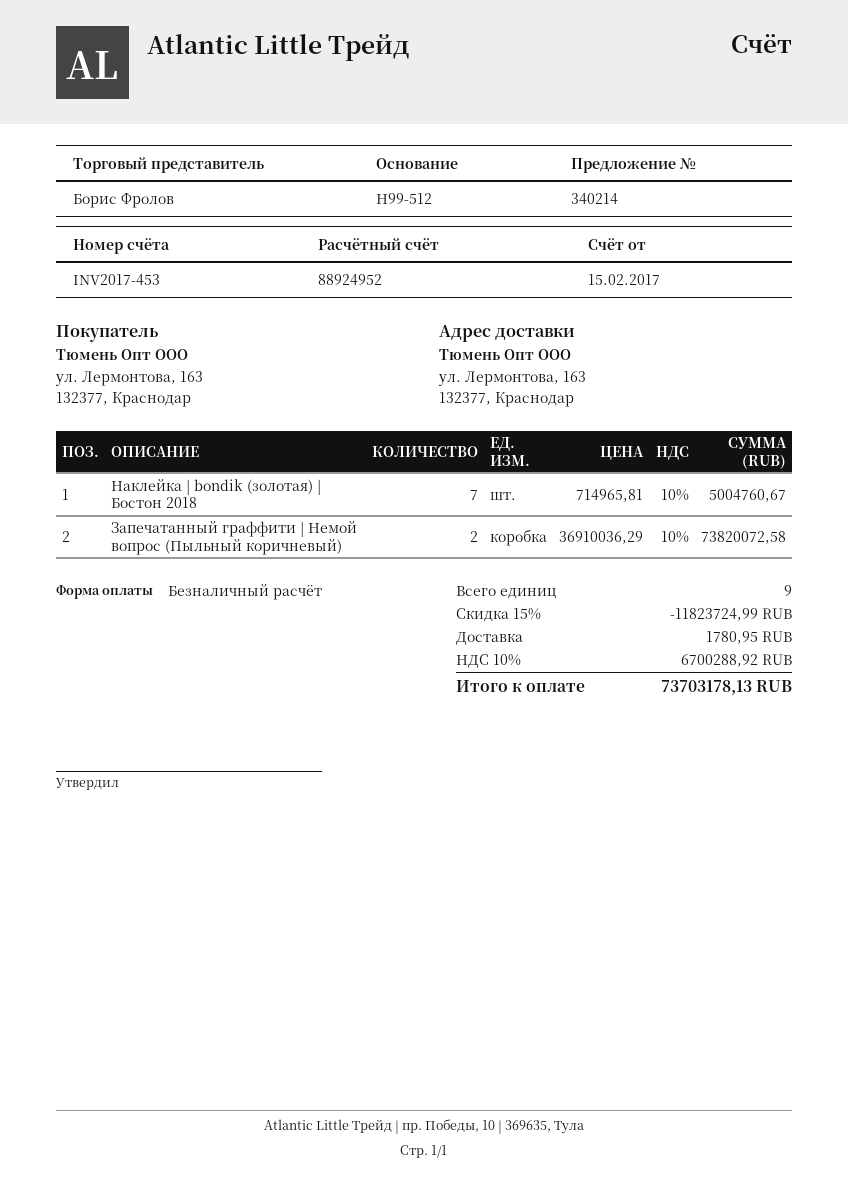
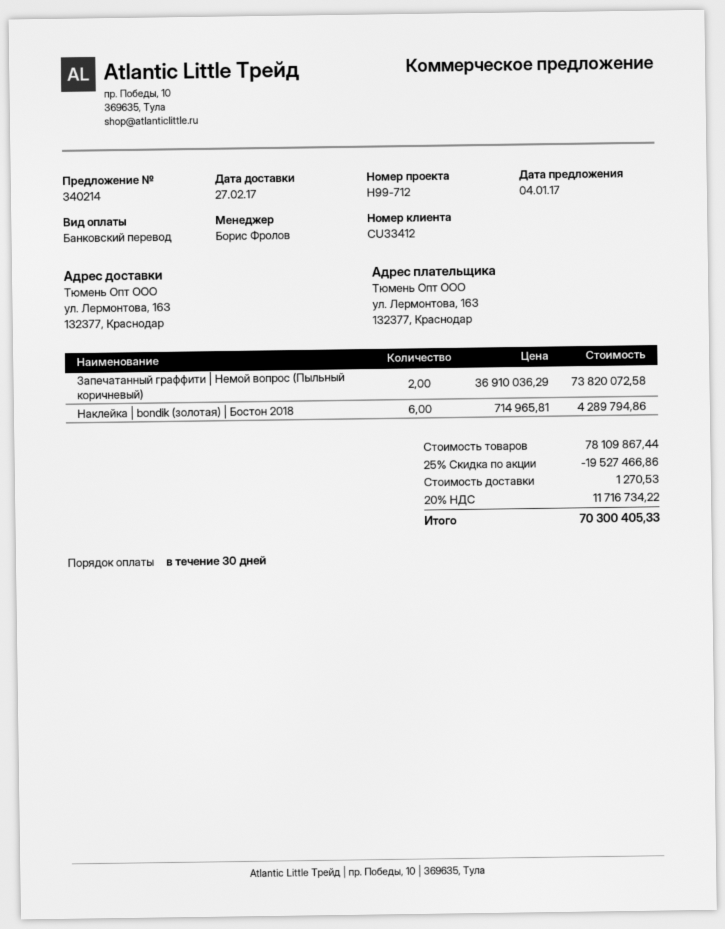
reference: H99-512 -> H99-712
Наклейка | bondik (золотая) | Бостон 2018: 7 x 714965.81 = 5004760.67 -> 6 x 714965.81 = 4289794.86
discount: 15% = 11823724.99 -> 25% = 19527466.86
shipping: 1780.95 -> 1270.53
tax: 10% = 6700288.92 -> 20% = 11716734.22
total: 73703178.13 -> 70300405.33

